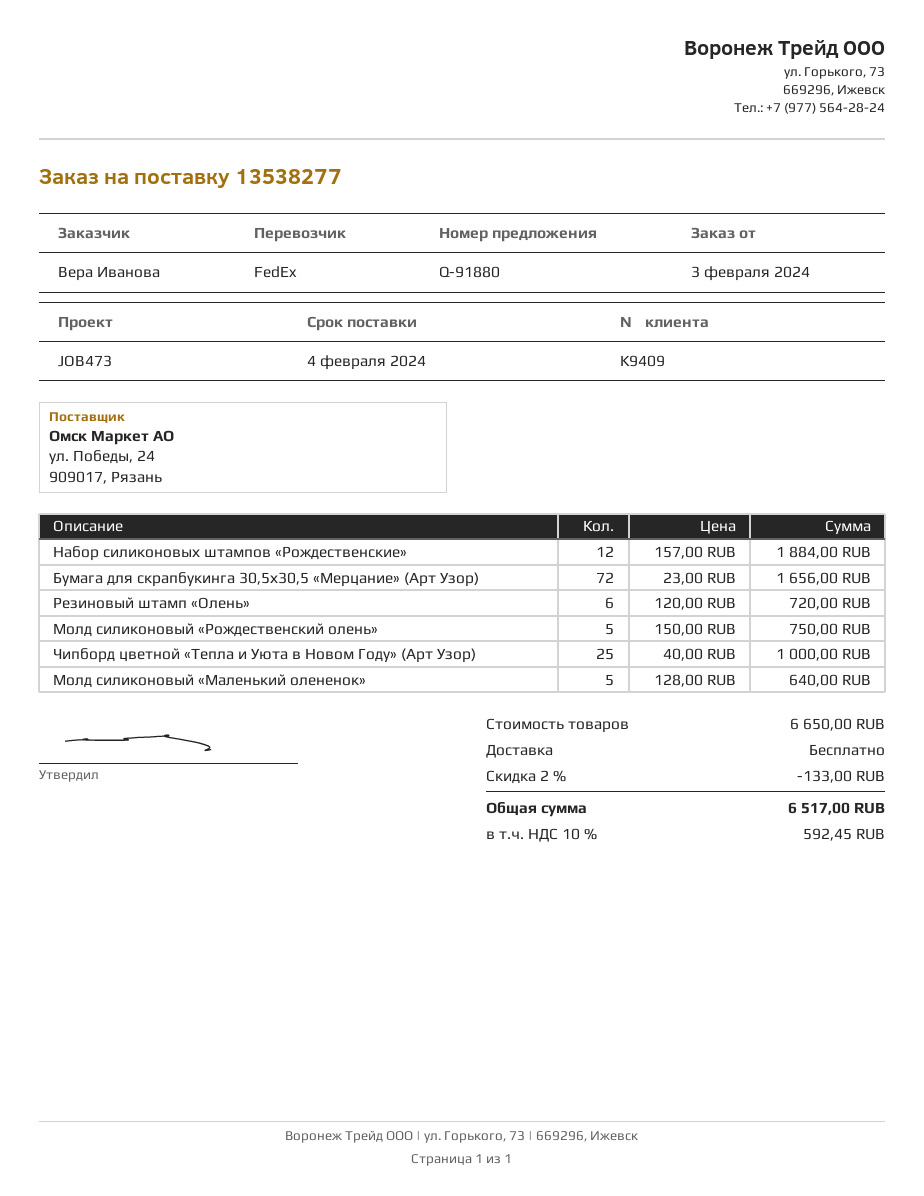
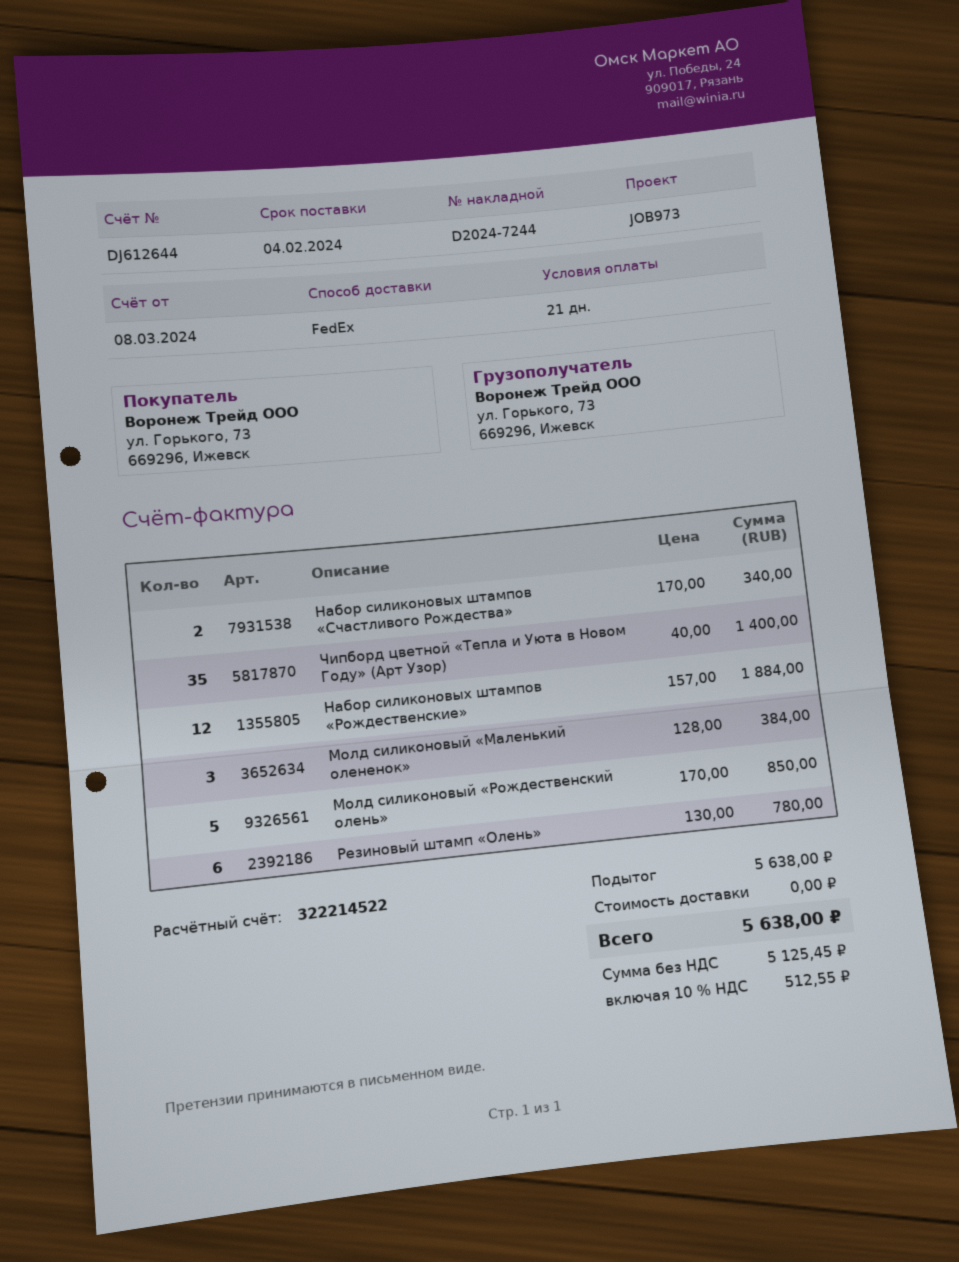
reference: JOB473 -> JOB973
Бумага для скрапбукинга 30,5х30,5 «Мерцание» (Арт Узор): 72 x 23.00 = 1656.00 -> none
Резиновый штамп «Олень»: 6 x 120.00 = 720.00 -> 6 x 130.00 = 780.00
Молд силиконовый «Рождественский олень»: 5 x 150.00 = 750.00 -> 5 x 170.00 = 850.00
Чипборд цветной «Тепла и Уюта в Новом Году» (Арт Узор): 25 x 40.00 = 1000.00 -> 35 x 40.00 = 1400.00
Молд силиконовый «Маленький олененок»: 5 x 128.00 = 640.00 -> 3 x 128.00 = 384.00
Набор силиконовых штампов «Счастливого Рождества»: none -> 2 x 170.00 = 340.00
subtotal: 6650.00 -> 5638.00
discount: 2% = 133.00 -> none
tax: 10% = 592.45 -> 10% = 512.55
total: 6517.00 -> 5638.00

